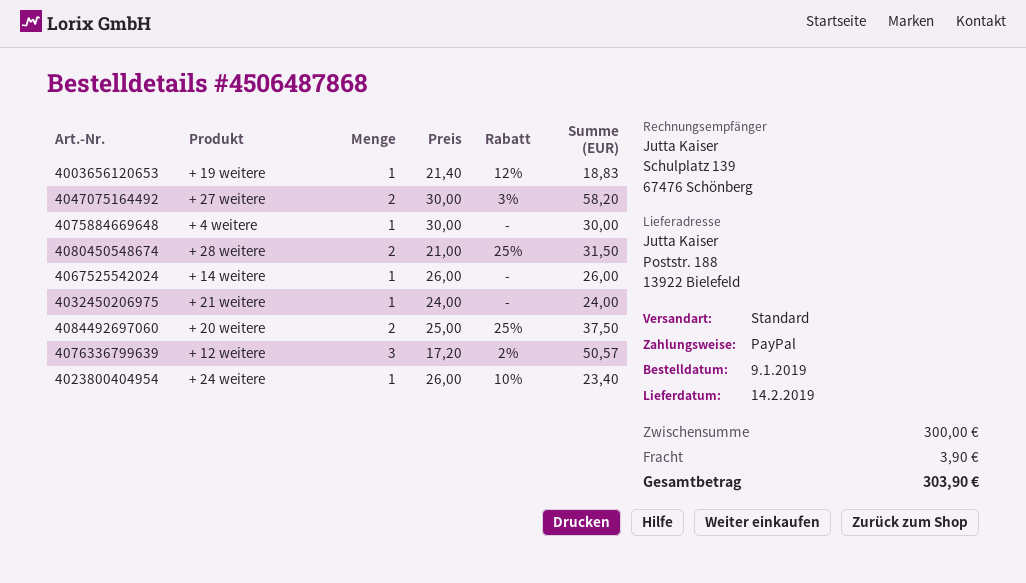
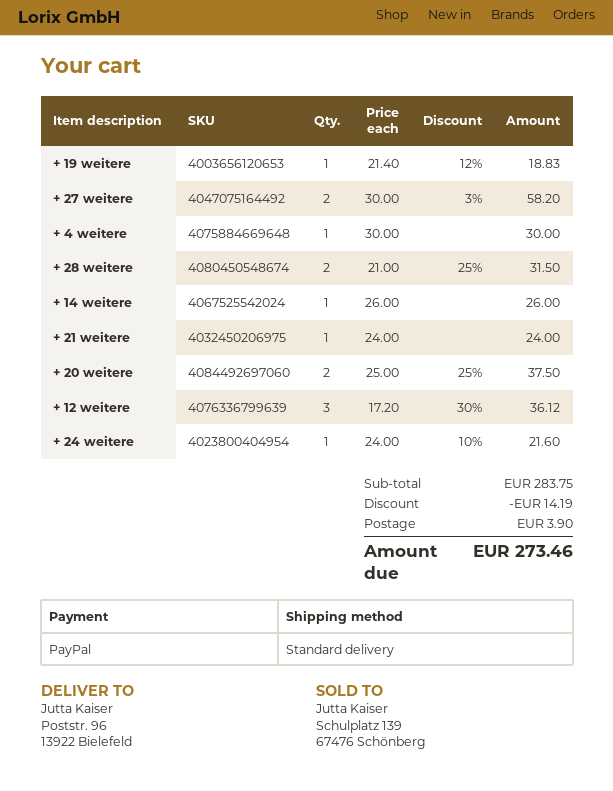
ship to: Poststr. 188, 13922 Bielefeld -> Poststr. 96, 13922 Bielefeld
+ 12 weitere: 3 x 17.20 - 2% = 50.57 -> 3 x 17.20 - 30% = 36.12
+ 24 weitere: 1 x 26.00 - 10% = 23.40 -> 1 x 24.00 - 10% = 21.60
subtotal: 300.00 -> 283.75
discount: none -> 14.19
total: 303.90 -> 273.46

